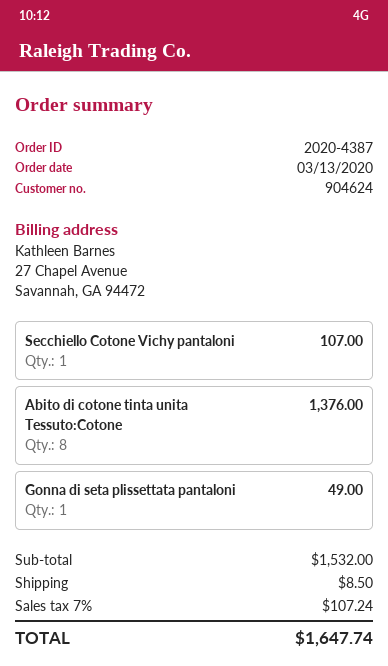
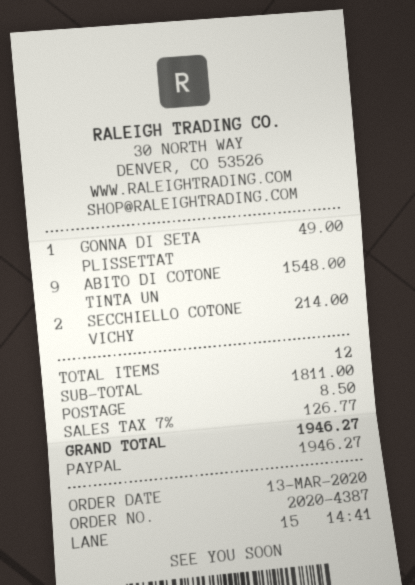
Secchiello Cotone Vichy pantaloni: 1 for 107.00 -> 2 for 214.00
Abito di cotone tinta unita Tessuto:Cotone: 8 for 1376.00 -> 9 for 1548.00
subtotal: 1532.00 -> 1811.00
tax: 7% = 107.24 -> 7% = 126.77
total: 1647.74 -> 1946.27

